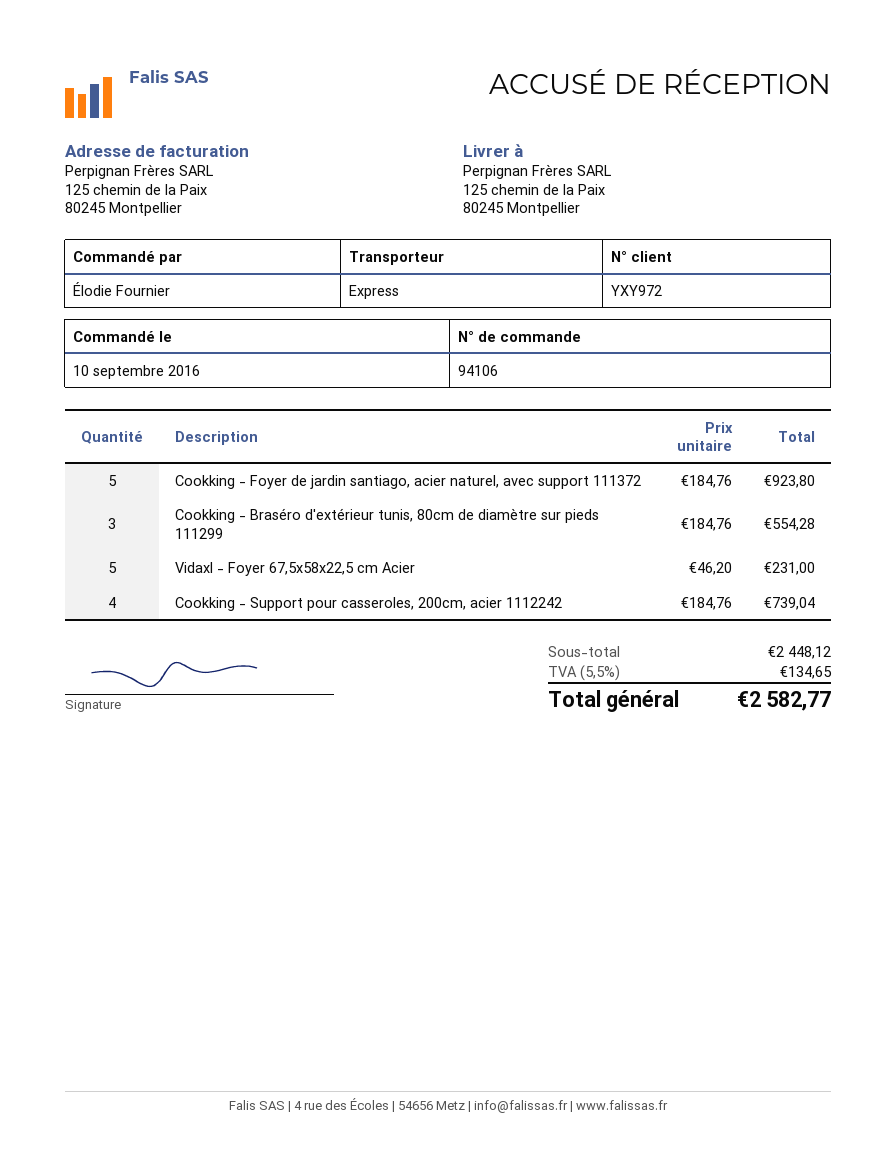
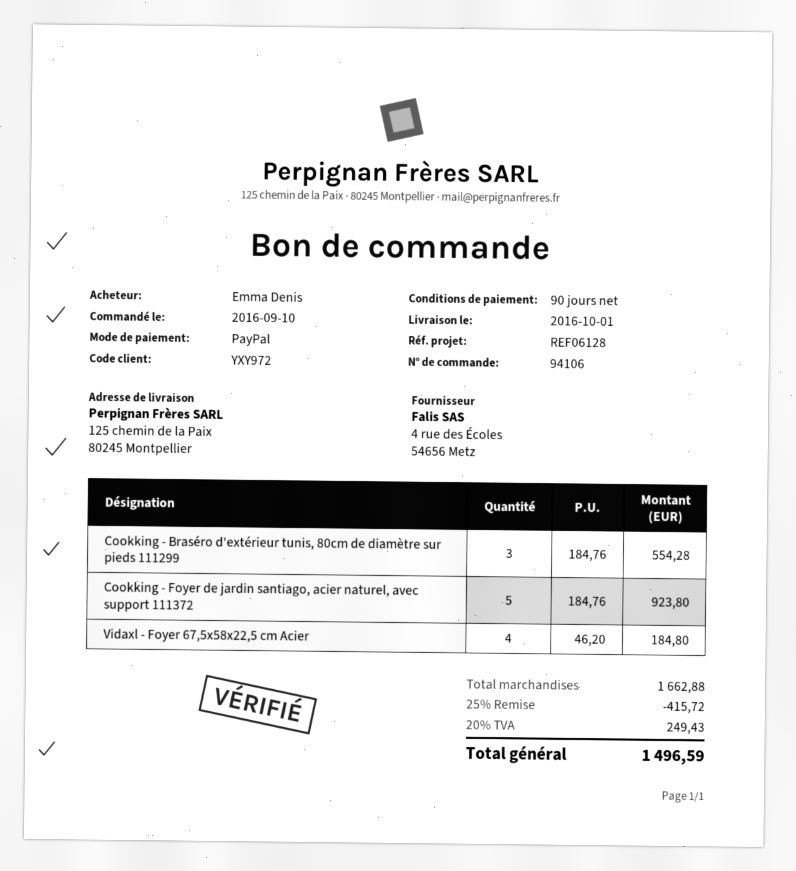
ordered by: Élodie Fournier -> Emma Denis
Vidaxl - Foyer 67,5x58x22,5 cm Acier: 5 x 46.20 = 231.00 -> 4 x 46.20 = 184.80
Cookking - Support pour casseroles, 200cm, acier 1112242: 4 x 184.76 = 739.04 -> none
subtotal: 2448.12 -> 1662.88
discount: none -> 25% = 415.72
tax: 5.5% = 134.65 -> 20% = 249.43
total: 2582.77 -> 1496.59

